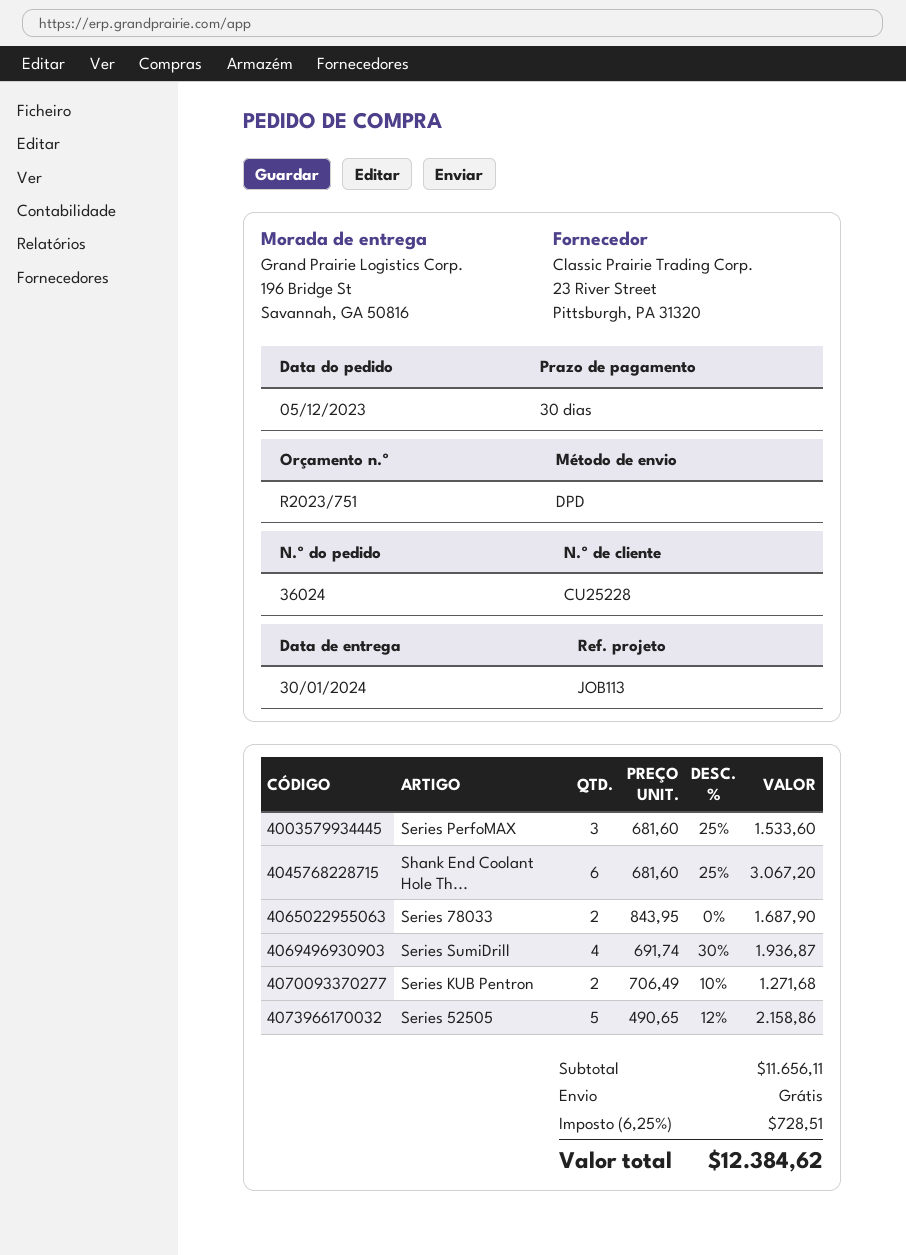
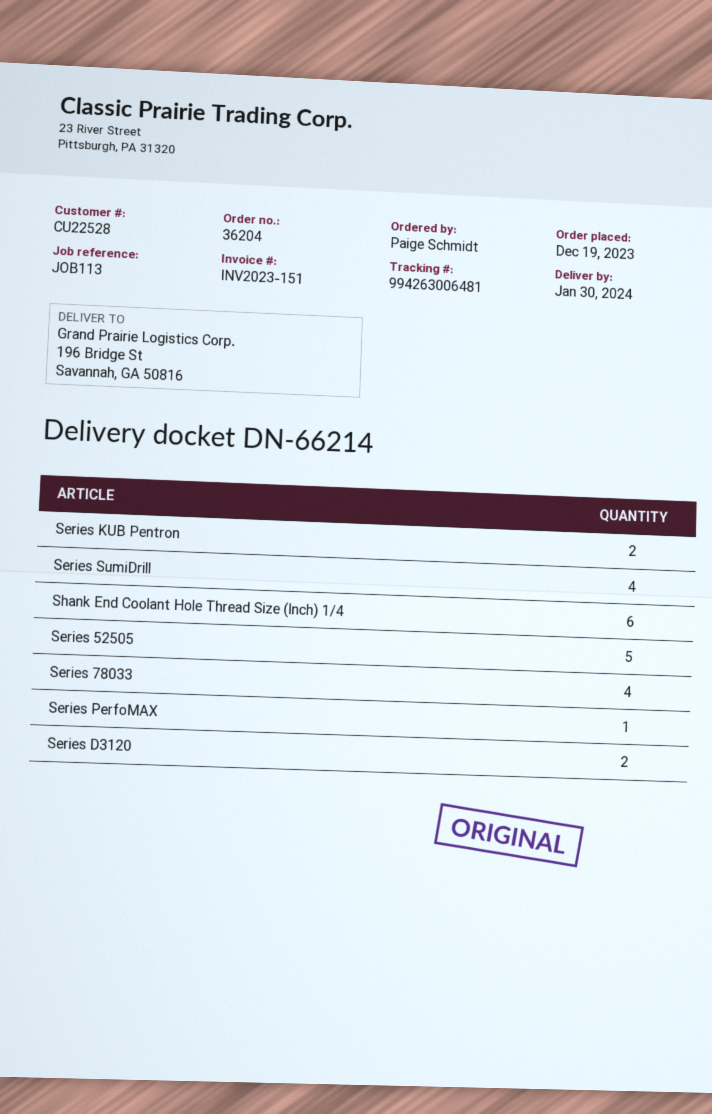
order number: 36024 -> 36204
order date: 2023-12-05 -> 2023-12-19
customer number: CU25228 -> CU22528
Series PerfoMAX: 3 -> 1
Series 78033: 2 -> 4
Series D3120: none -> 2

